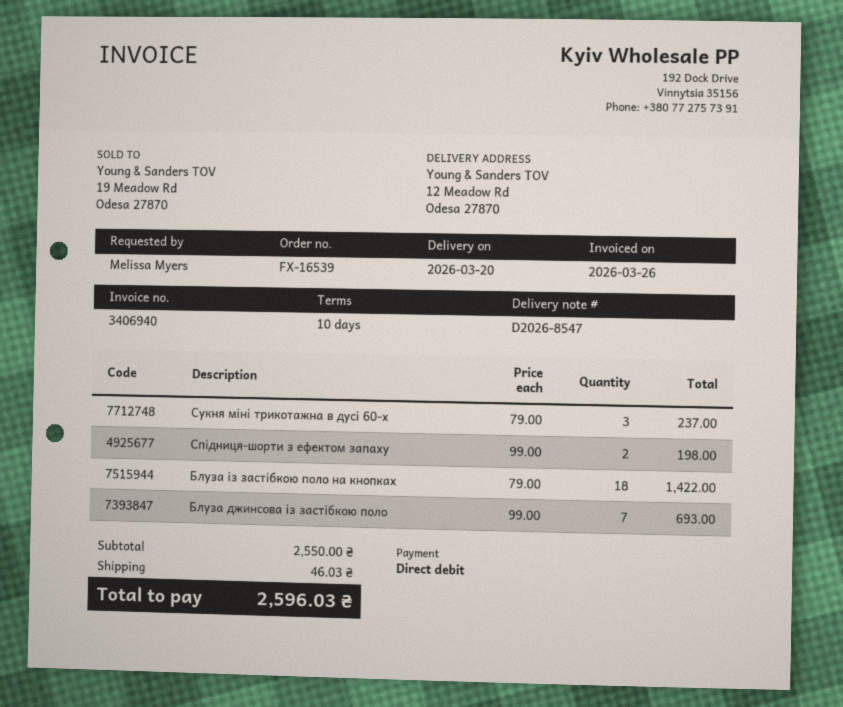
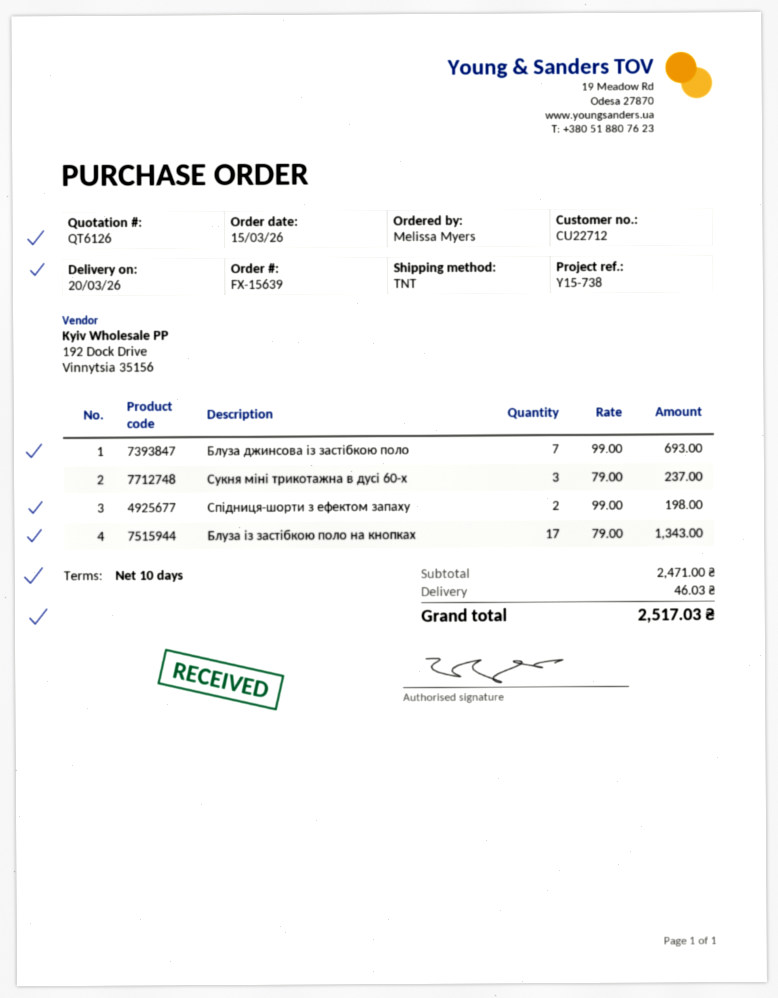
order number: FX-16539 -> FX-15639
Блуза із застібкою поло на кнопках: 18 x 79.00 = 1422.00 -> 17 x 79.00 = 1343.00
subtotal: 2550.00 -> 2471.00
total: 2596.03 -> 2517.03

